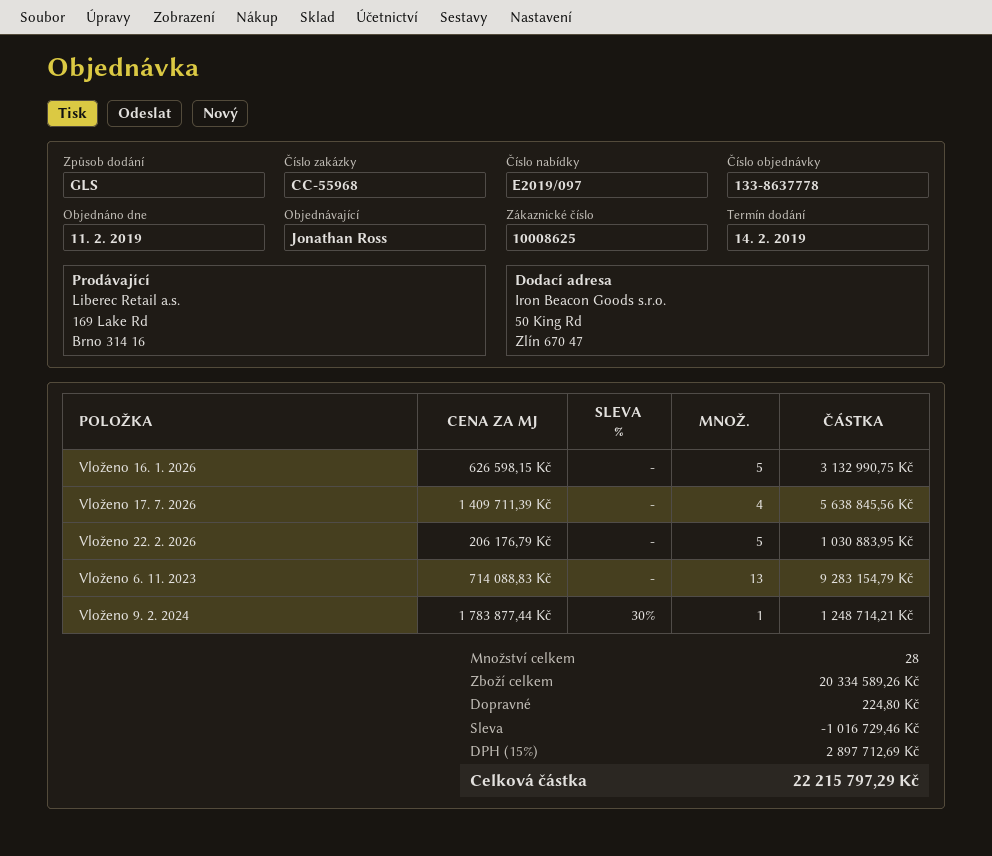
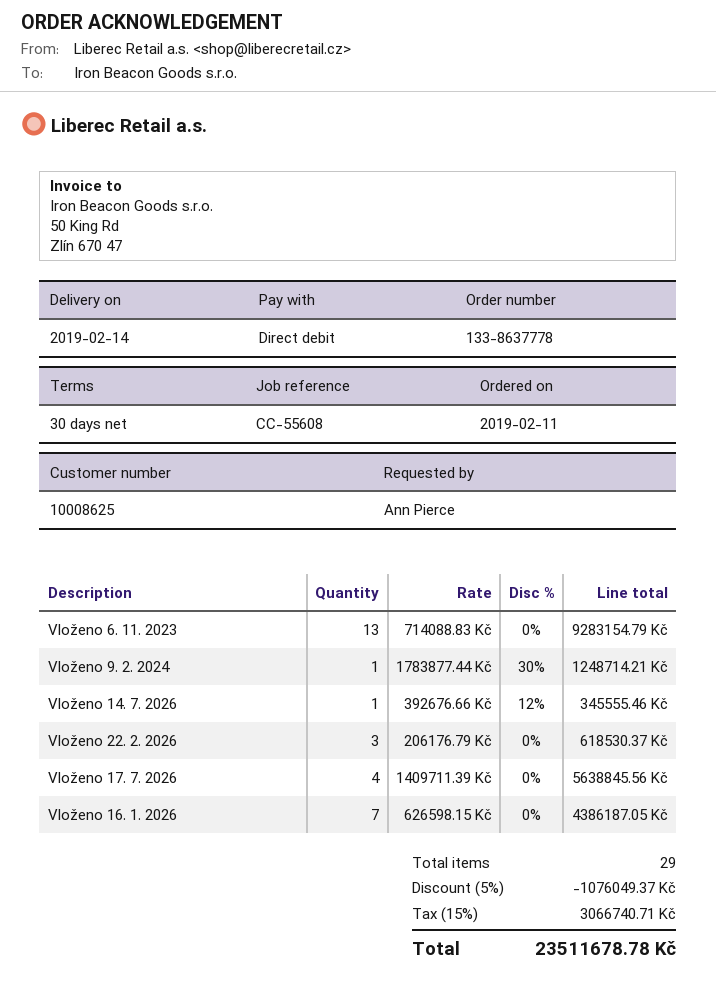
reference: CC-55968 -> CC-55608
ordered by: Jonathan Ross -> Ann Pierce
Vloženo 16. 1. 2026: 5 x 626598.15 = 3132990.75 -> 7 x 626598.15 = 4386187.05
Vloženo 22. 2. 2026: 5 x 206176.79 = 1030883.95 -> 3 x 206176.79 = 618530.37
Vloženo 14. 7. 2026: none -> 1 x 392676.66 - 12% = 345555.46
total quantity: 28 -> 29
discount: 1016729.46 -> 1076049.37
shipping: 224.80 -> none
tax: 15% = 2897712.69 -> 15% = 3066740.71
total: 22215797.29 -> 23511678.78

